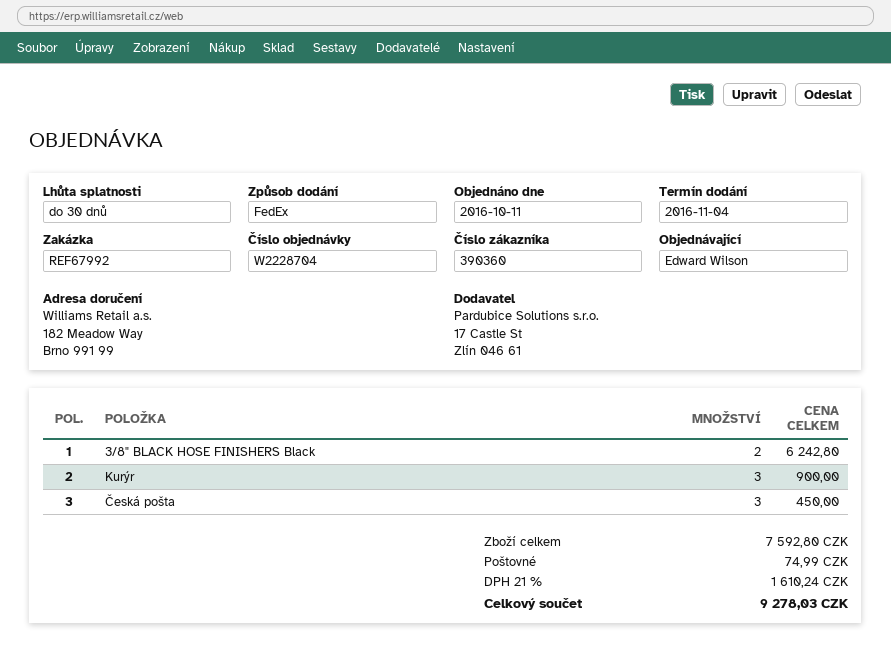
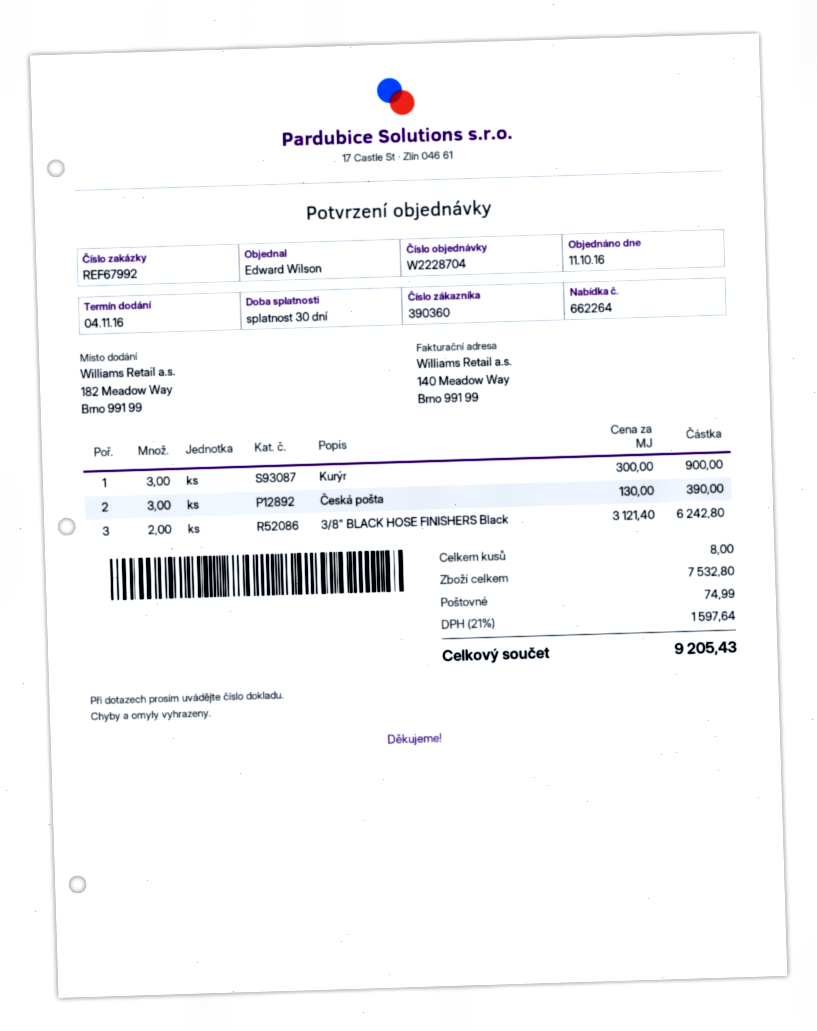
Česká pošta: 3 for 450.00 -> 3 for 390.00
subtotal: 7592.80 -> 7532.80
tax: 21% = 1610.24 -> 21% = 1597.64
total: 9278.03 -> 9205.43

